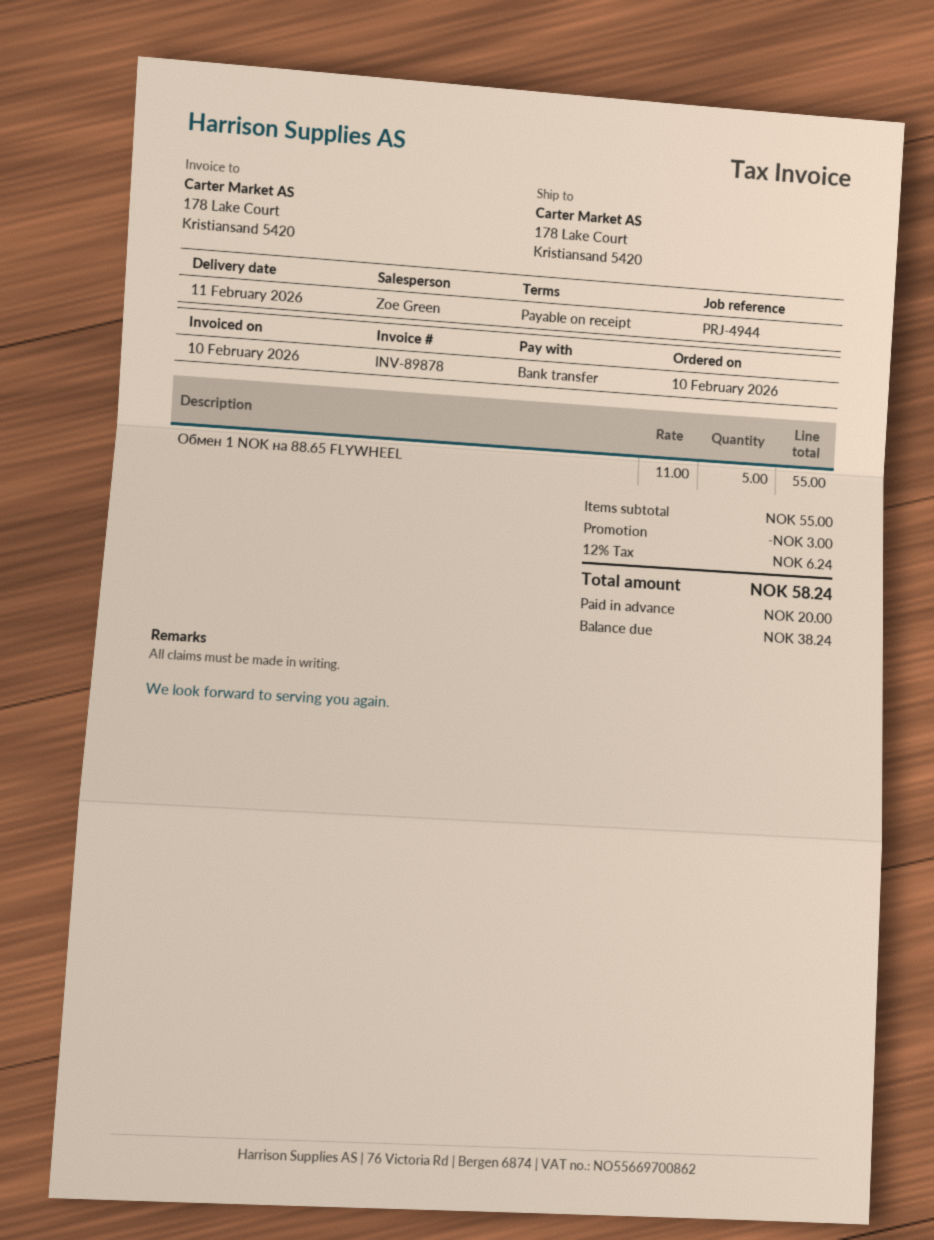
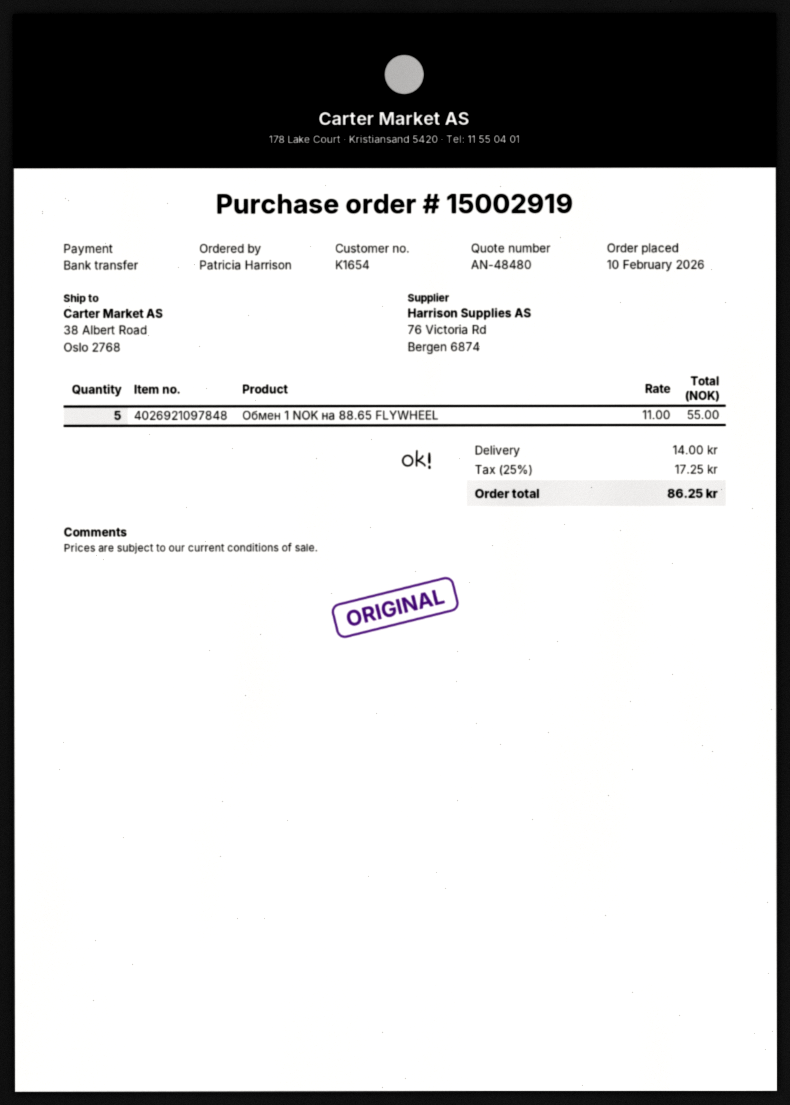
ship to: 178 Lake Court, Kristiansand 5420 -> 38 Albert Road, Oslo 2768
discount: 3.00 -> none
shipping: none -> 14.00
tax: 12% = 6.24 -> 25% = 17.25
total: 58.24 -> 86.25

